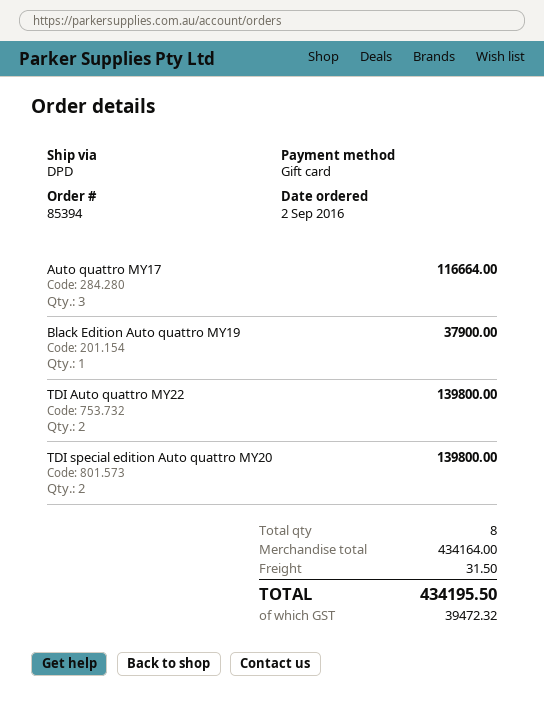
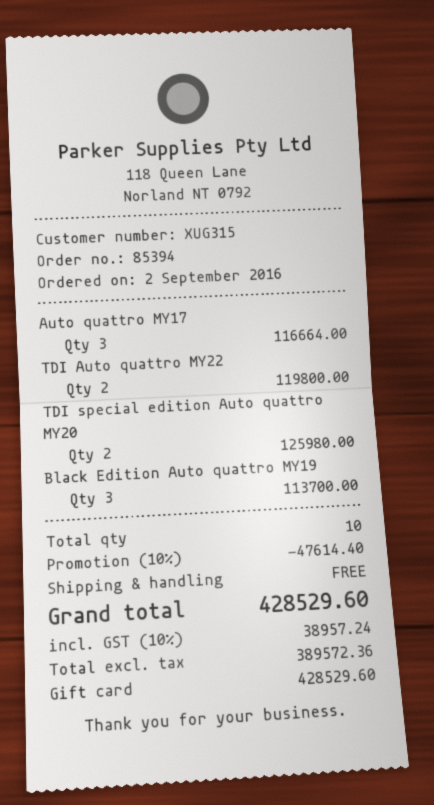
Black Edition Auto quattro MY19: 1 for 37900.00 -> 3 for 113700.00
TDI Auto quattro MY22: 2 for 139800.00 -> 2 for 119800.00
TDI special edition Auto quattro MY20: 2 for 139800.00 -> 2 for 125980.00
total quantity: 8 -> 10
discount: none -> 10% = 47614.40
shipping: 31.50 -> 0.00
tax: 39472.32 -> 38957.24
total: 434195.50 -> 428529.60

